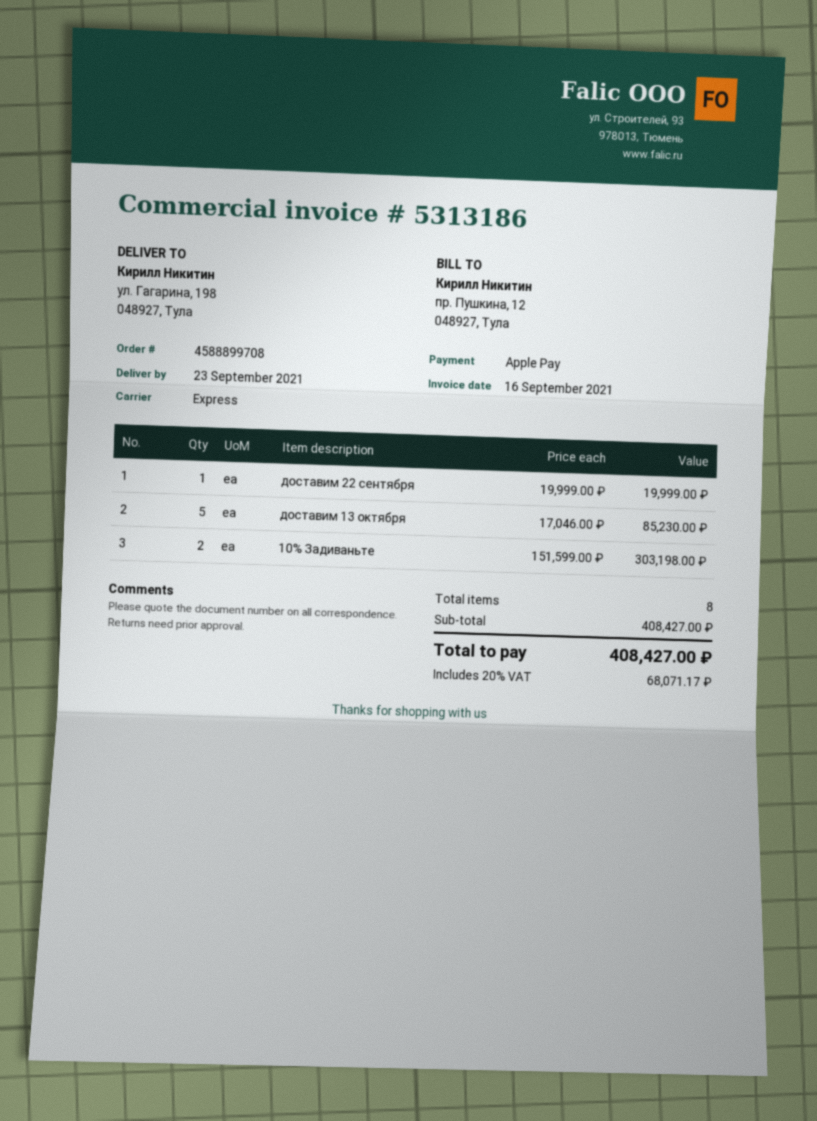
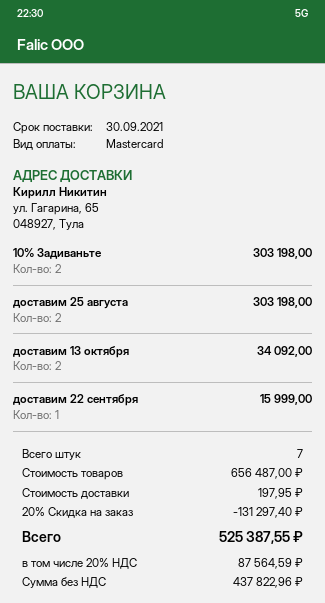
delivery date: 2021-09-23 -> 2021-09-30
payment method: Apple Pay -> Mastercard
ship to: ул. Гагарина, 198, 048927, Тула -> ул. Гагарина, 65, 048927, Тула
доставим 22 сентября: 1 for 19999.00 -> 1 for 15999.00
доставим 13 октября: 5 for 85230.00 -> 2 for 34092.00
доставим 25 августа: none -> 2 for 303198.00
total quantity: 8 -> 7
subtotal: 408427.00 -> 656487.00
discount: none -> 20% = 131297.40
shipping: none -> 197.95
tax: 20% = 68071.17 -> 20% = 87564.59
total: 408427.00 -> 525387.55

